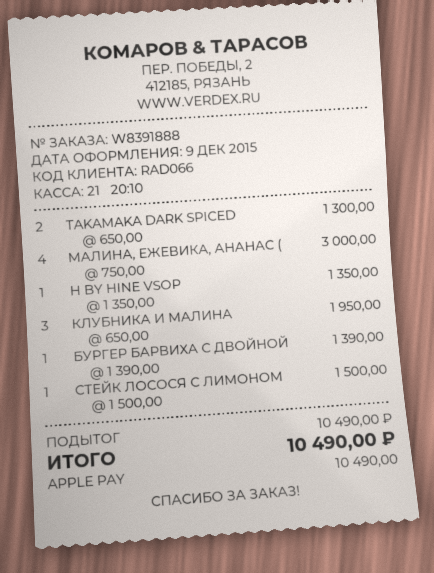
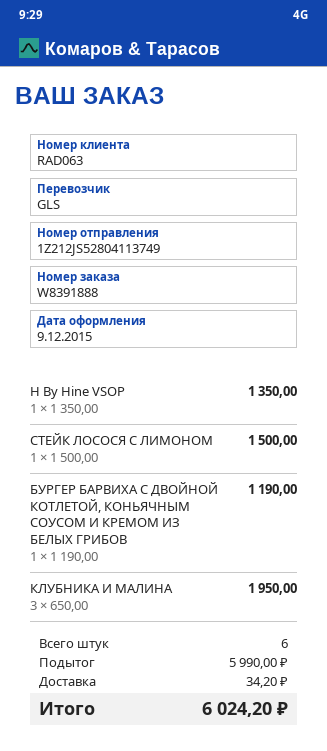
customer number: RAD066 -> RAD063
TAKAMAKA DARK SPICED: 2 x 650.00 = 1300.00 -> none
МАЛИНА, ЕЖЕВИКА, АНАНАС (: 4 x 750.00 = 3000.00 -> none
БУРГЕР БАРВИХА С ДВОЙНОЙ: 1 x 1390.00 = 1390.00 -> 1 x 1190.00 = 1190.00
subtotal: 10490.00 -> 5990.00
shipping: none -> 34.20
total: 10490.00 -> 6024.20

